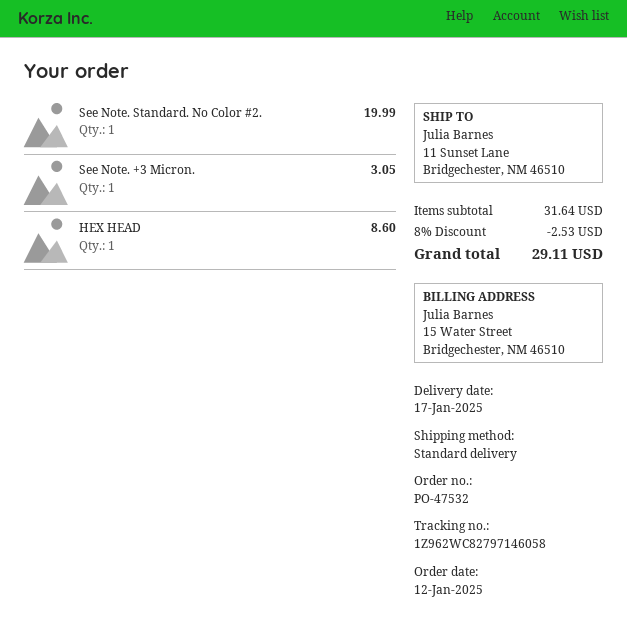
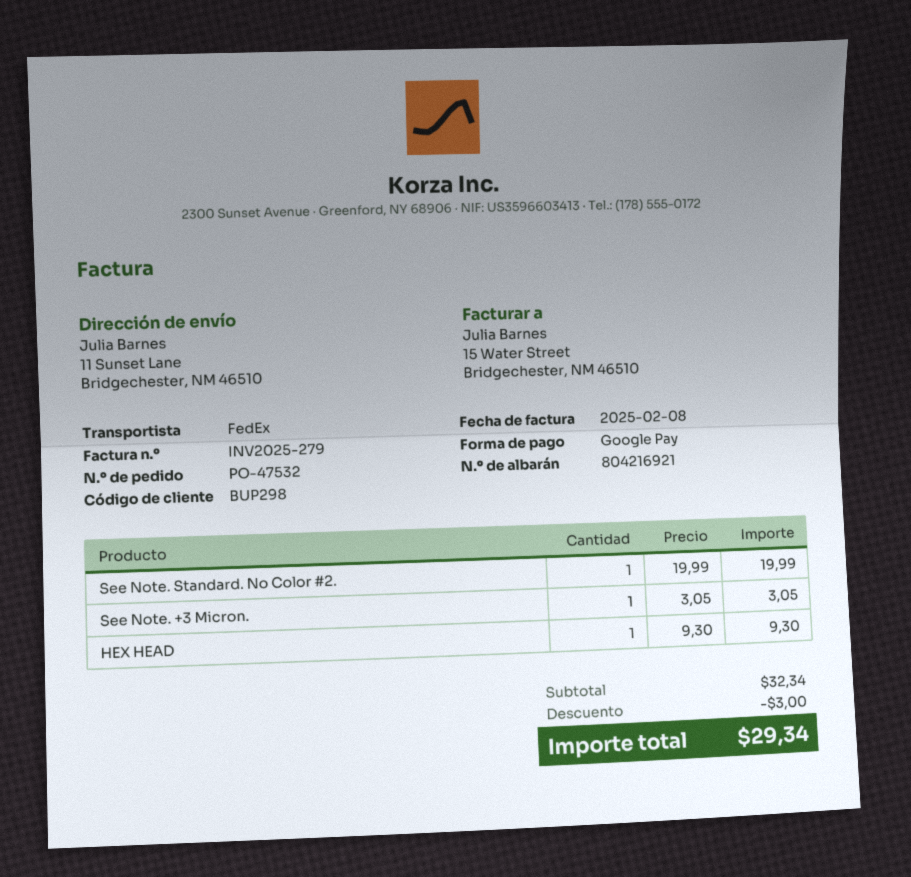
shipping method: standard -> FedEx
HEX HEAD: 1 for 8.60 -> 1 for 9.30
subtotal: 31.64 -> 32.34
discount: 2.53 -> 3.00
total: 29.11 -> 29.34

